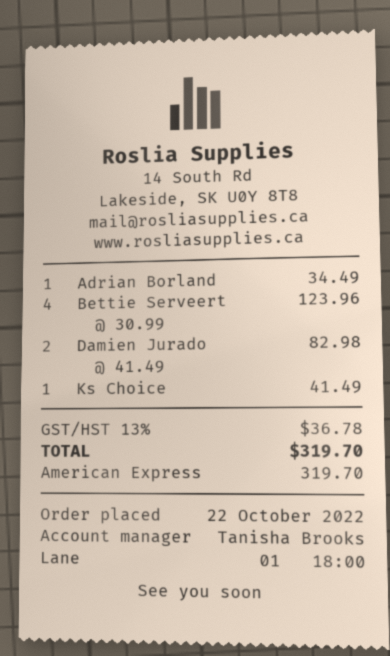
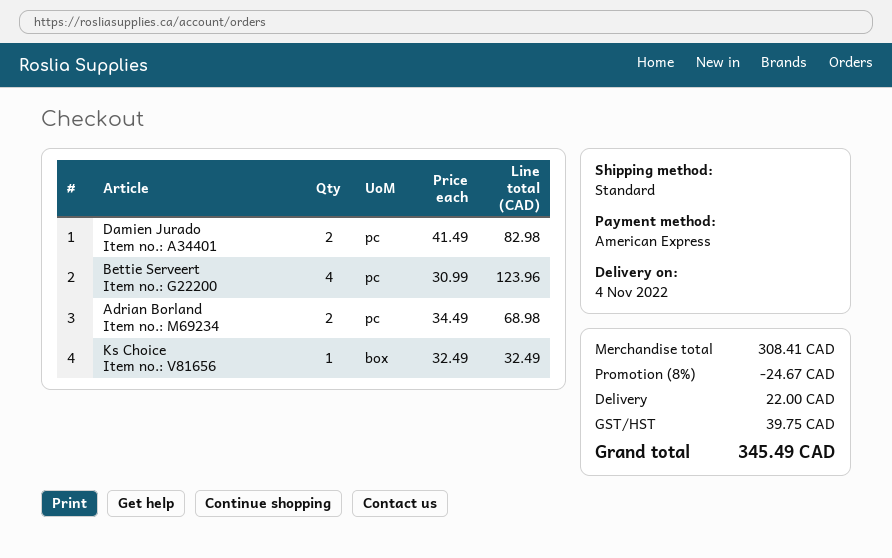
Adrian Borland: 1 x 34.49 = 34.49 -> 2 x 34.49 = 68.98
Ks Choice: 1 x 41.49 = 41.49 -> 1 x 32.49 = 32.49
discount: none -> 8% = 24.67
shipping: none -> 22.00
tax: 36.78 -> 39.75
total: 319.70 -> 345.49

